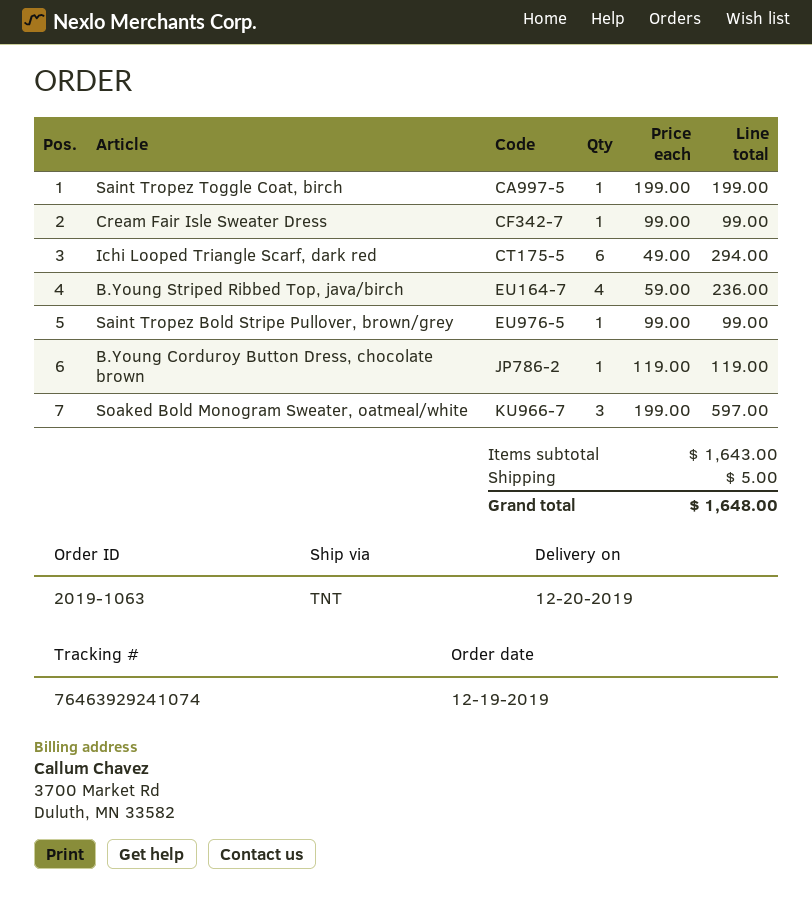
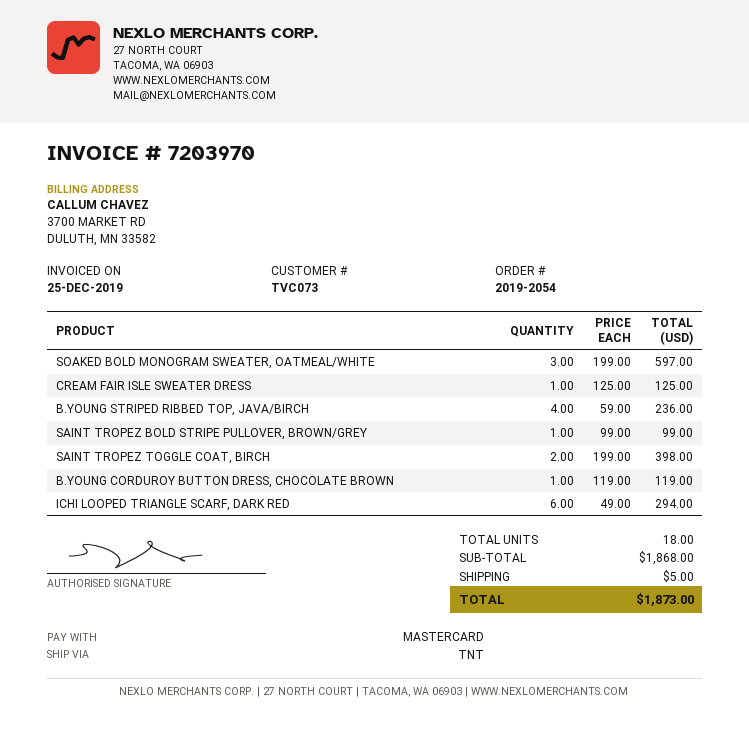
order number: 2019-1063 -> 2019-2054
Saint Tropez Toggle Coat, birch: 1 x 199.00 = 199.00 -> 2 x 199.00 = 398.00
Cream Fair Isle Sweater Dress: 1 x 99.00 = 99.00 -> 1 x 125.00 = 125.00
subtotal: 1643.00 -> 1868.00
total: 1648.00 -> 1873.00

